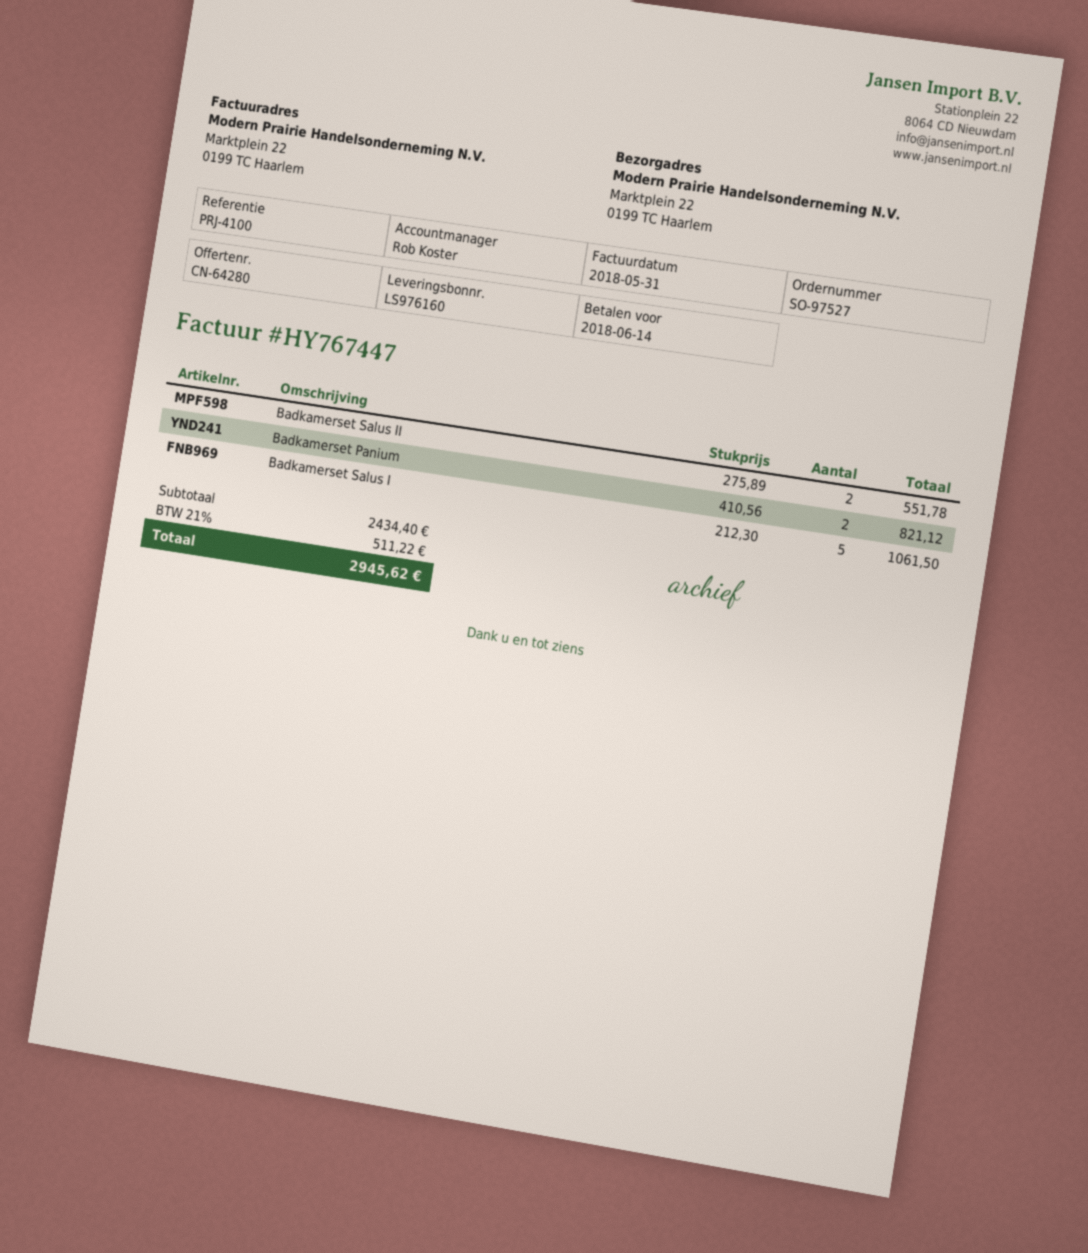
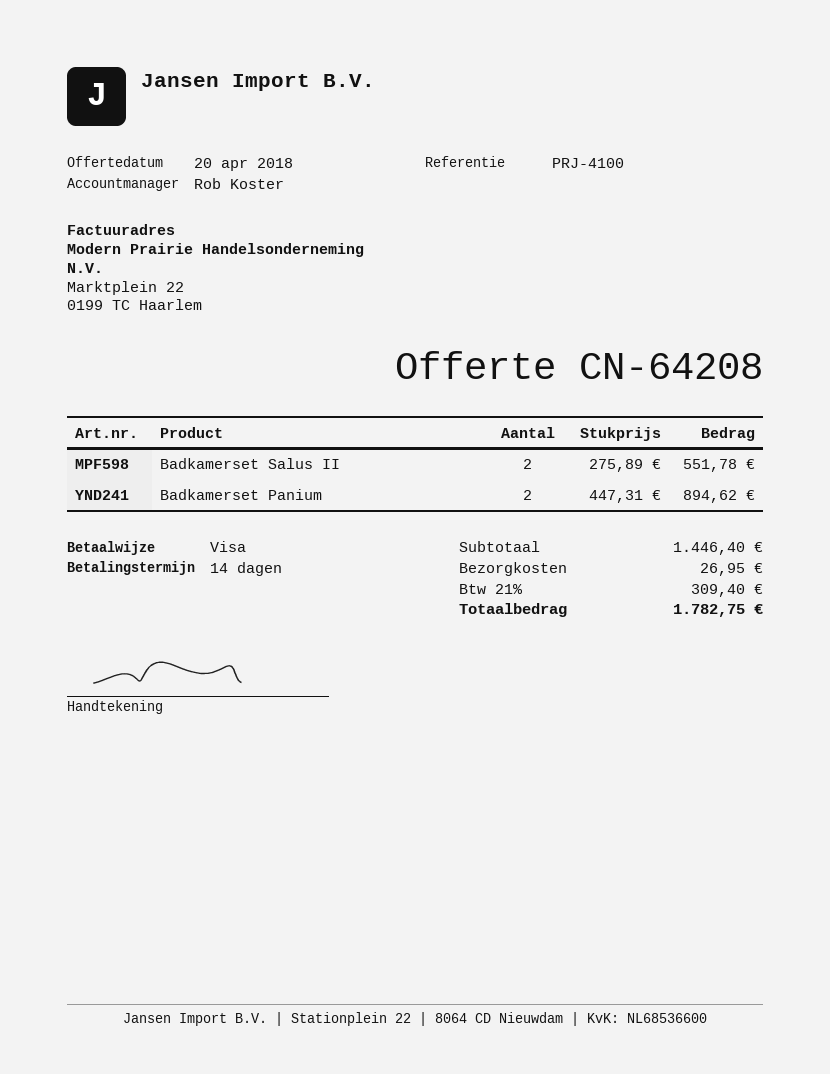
quote number: CN-64280 -> CN-64208
Badkamerset Panium: 2 x 410.56 = 821.12 -> 2 x 447.31 = 894.62
Badkamerset Salus I: 5 x 212.30 = 1061.50 -> none
subtotal: 2434.40 -> 1446.40
shipping: none -> 26.95
tax: 21% = 511.22 -> 21% = 309.40
total: 2945.62 -> 1782.75

